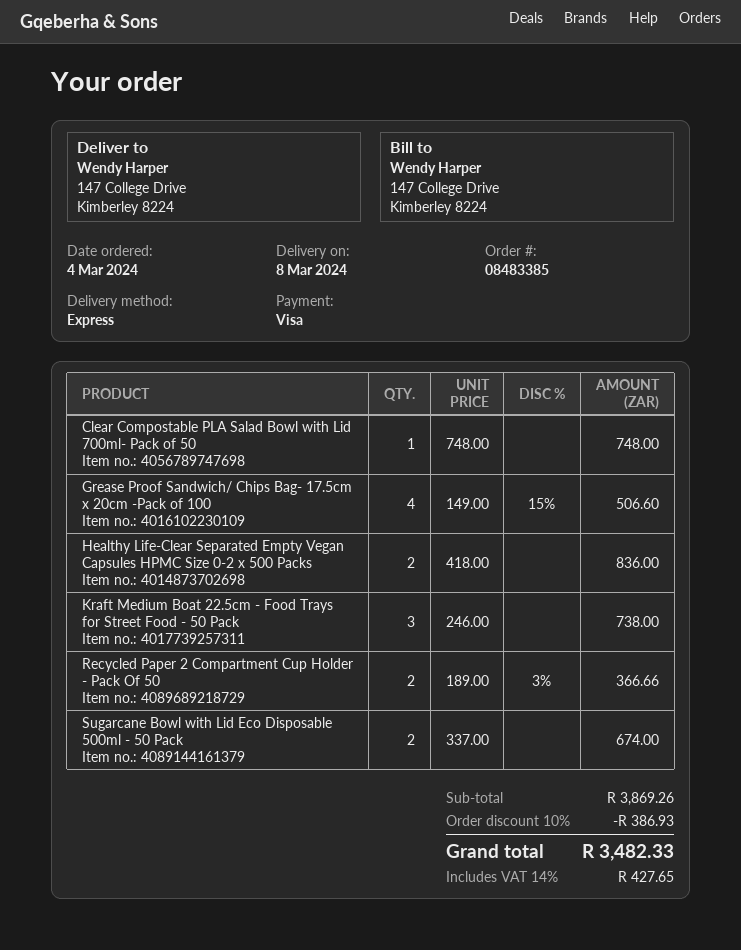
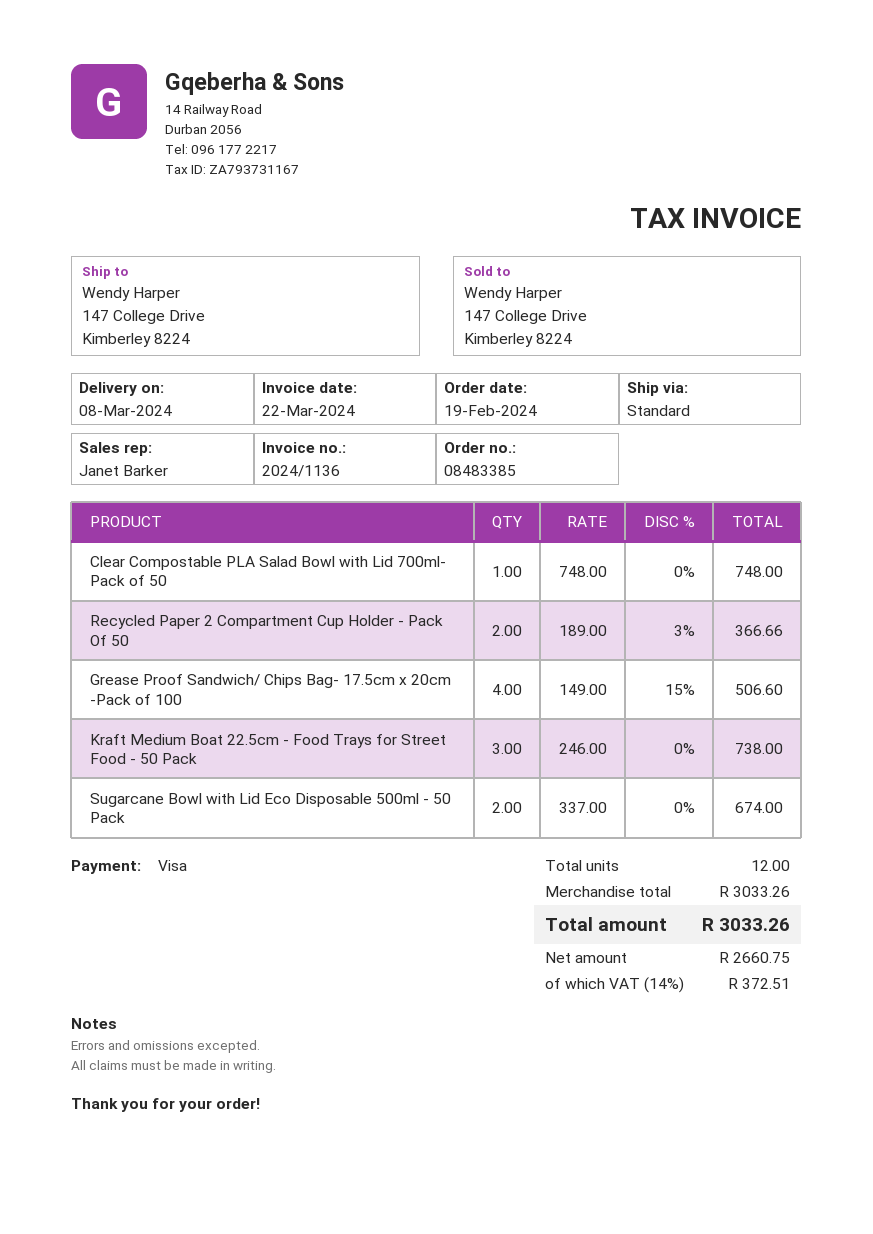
order date: 2024-03-04 -> 2024-02-19
shipping method: express -> standard
Healthy Life-Clear Separated Empty Vegan Capsules HPMC Size 0-2 x 500 Packs: 2 x 418.00 = 836.00 -> none
subtotal: 3869.26 -> 3033.26
discount: 10% = 386.93 -> none
tax: 14% = 427.65 -> 14% = 372.51
total: 3482.33 -> 3033.26

